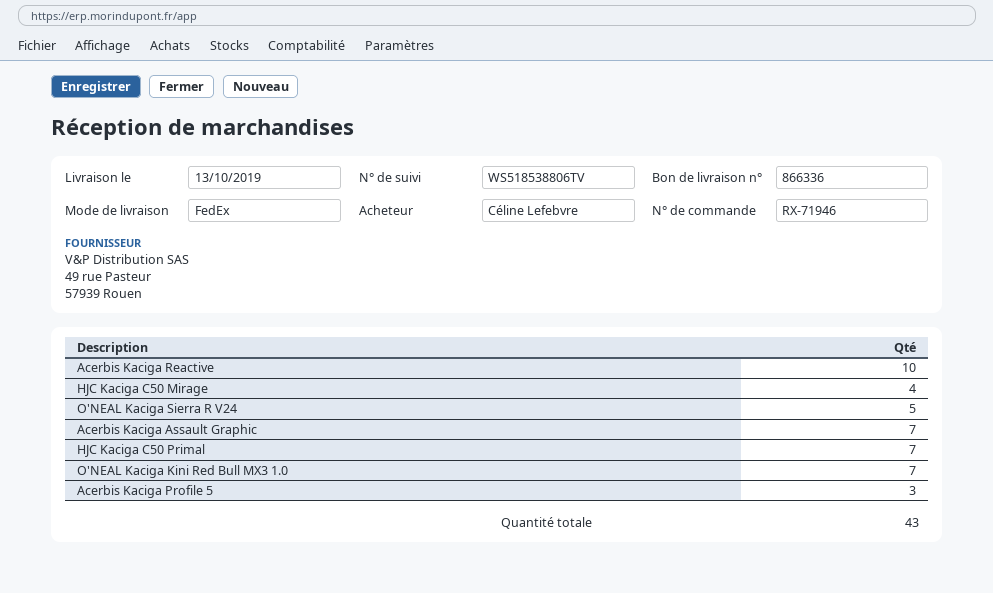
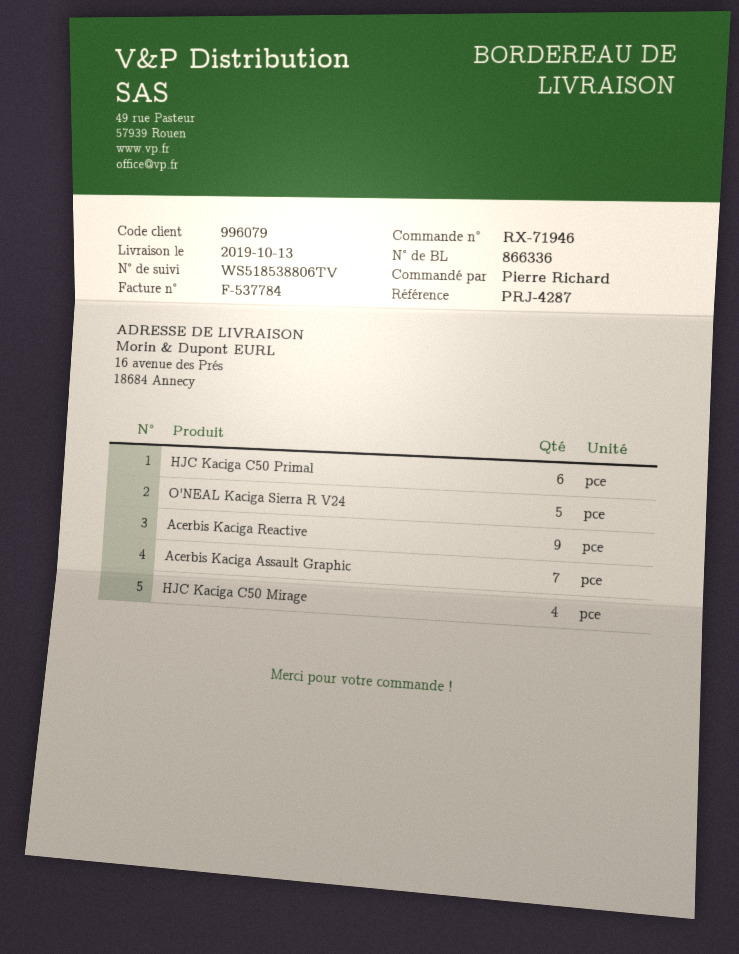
ordered by: Céline Lefebvre -> Pierre Richard
Acerbis Kaciga Reactive: 10 -> 9
HJC Kaciga C50 Primal: 7 -> 6
O'NEAL Kaciga Kini Red Bull MX3 1.0: 7 -> none
Acerbis Kaciga Profile 5: 3 -> none

